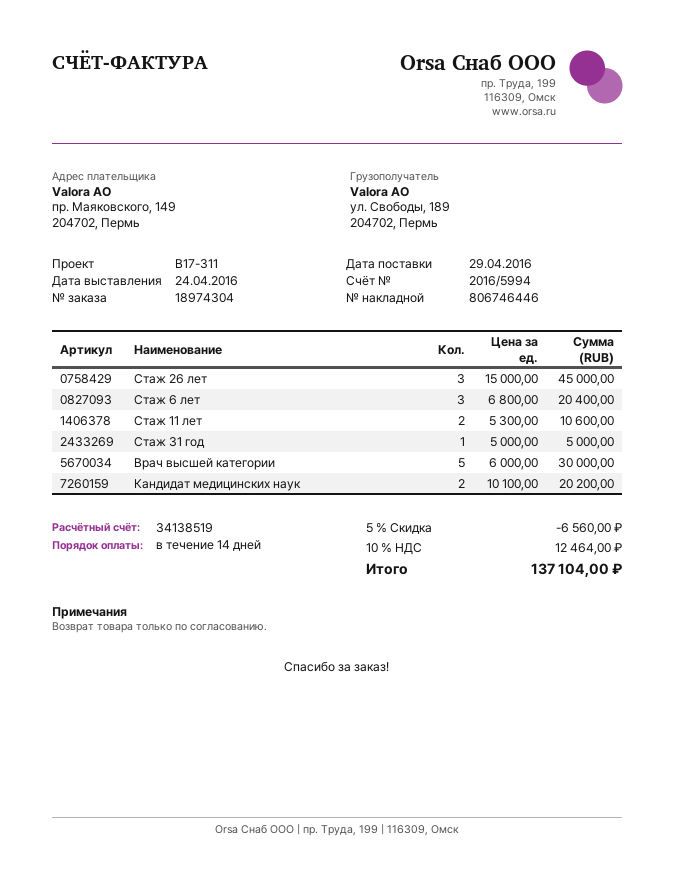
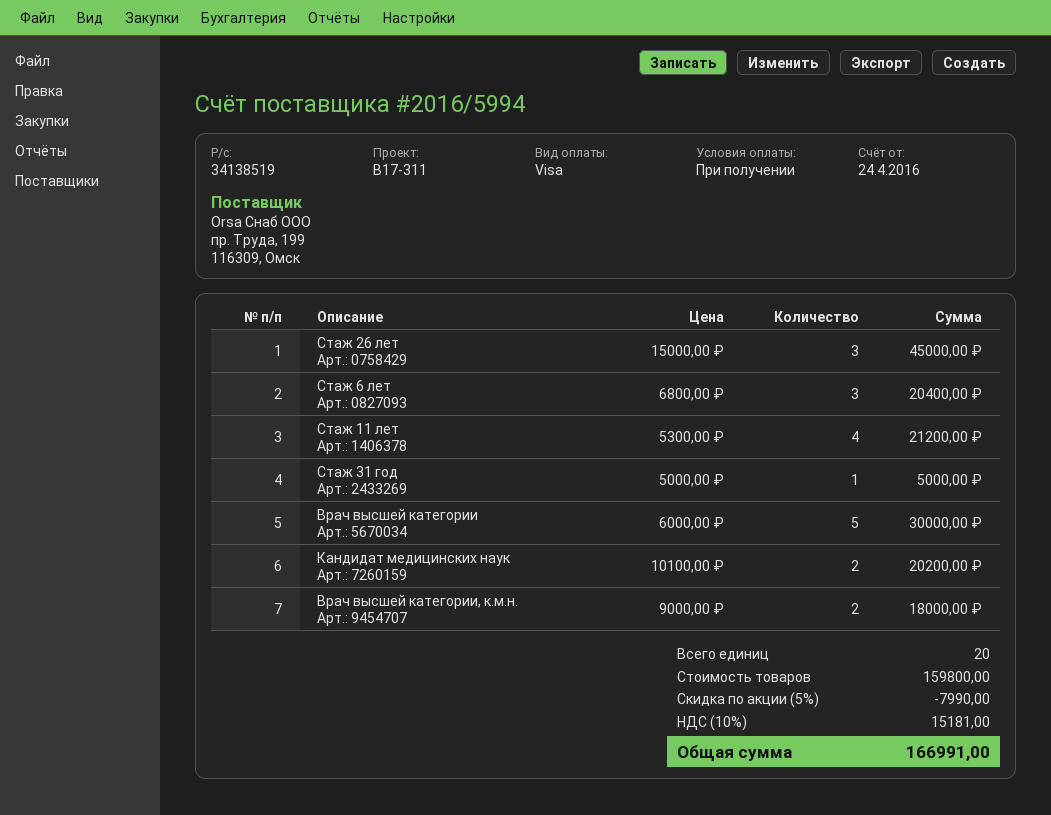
payment terms: 14 days -> on receipt
Стаж 11 лет: 2 x 5300.00 = 10600.00 -> 4 x 5300.00 = 21200.00
Врач высшей категории, к.м.н.: none -> 2 x 9000.00 = 18000.00
discount: 5% = 6560.00 -> 5% = 7990.00
tax: 10% = 12464.00 -> 10% = 15181.00
total: 137104.00 -> 166991.00

